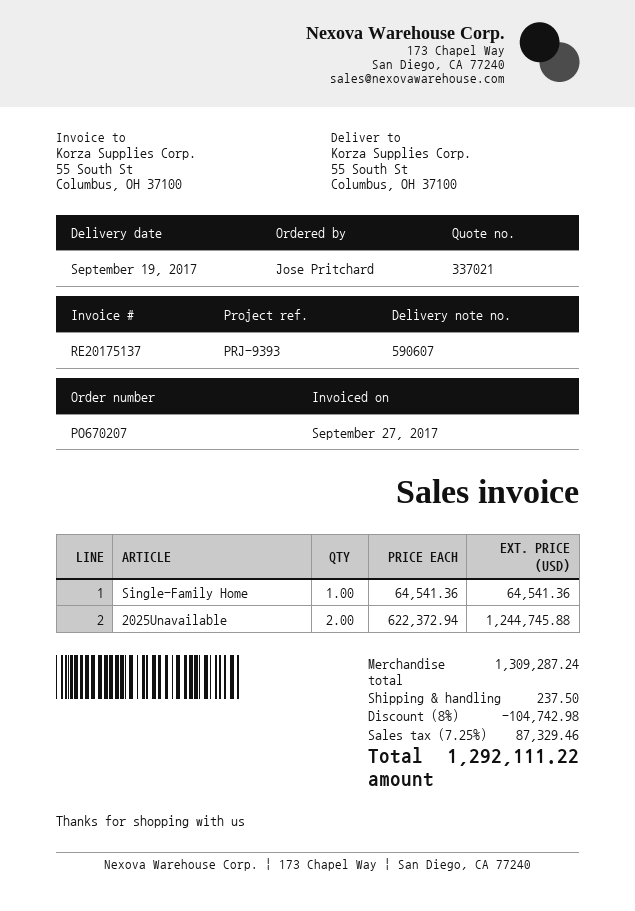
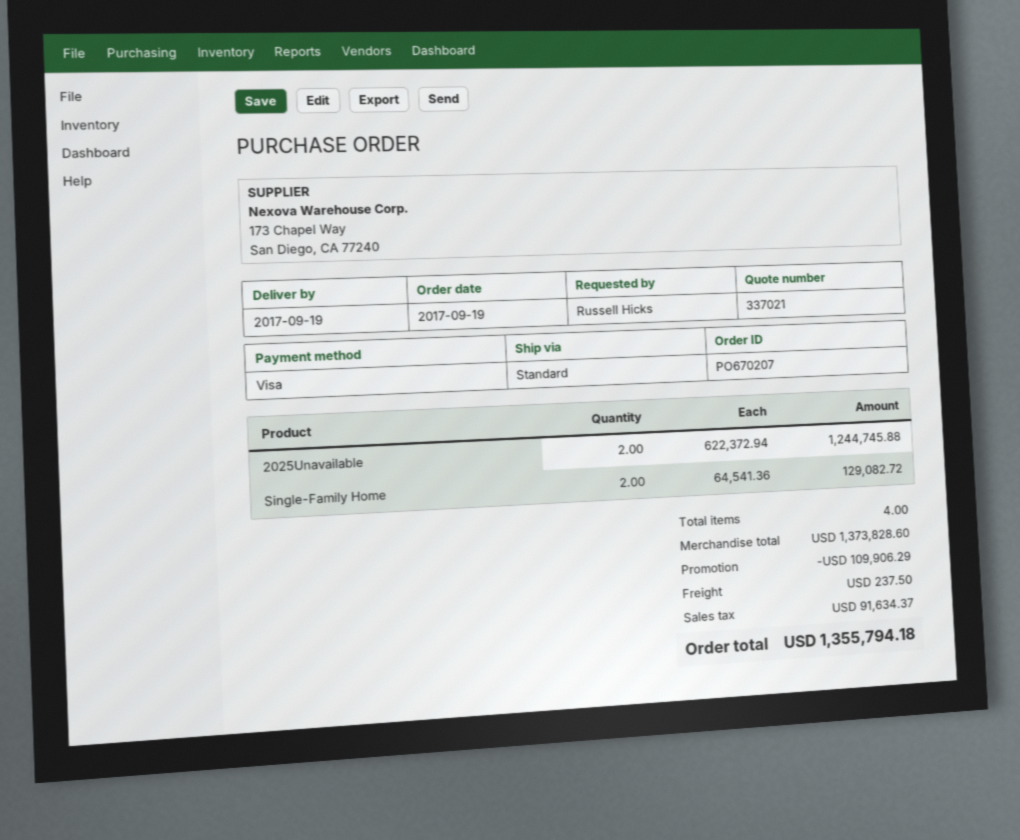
ordered by: Jose Pritchard -> Russell Hicks
Single-Family Home: 1 x 64541.36 = 64541.36 -> 2 x 64541.36 = 129082.72
subtotal: 1309287.24 -> 1373828.60
discount: 104742.98 -> 109906.29
tax: 87329.46 -> 91634.37
total: 1292111.22 -> 1355794.18

